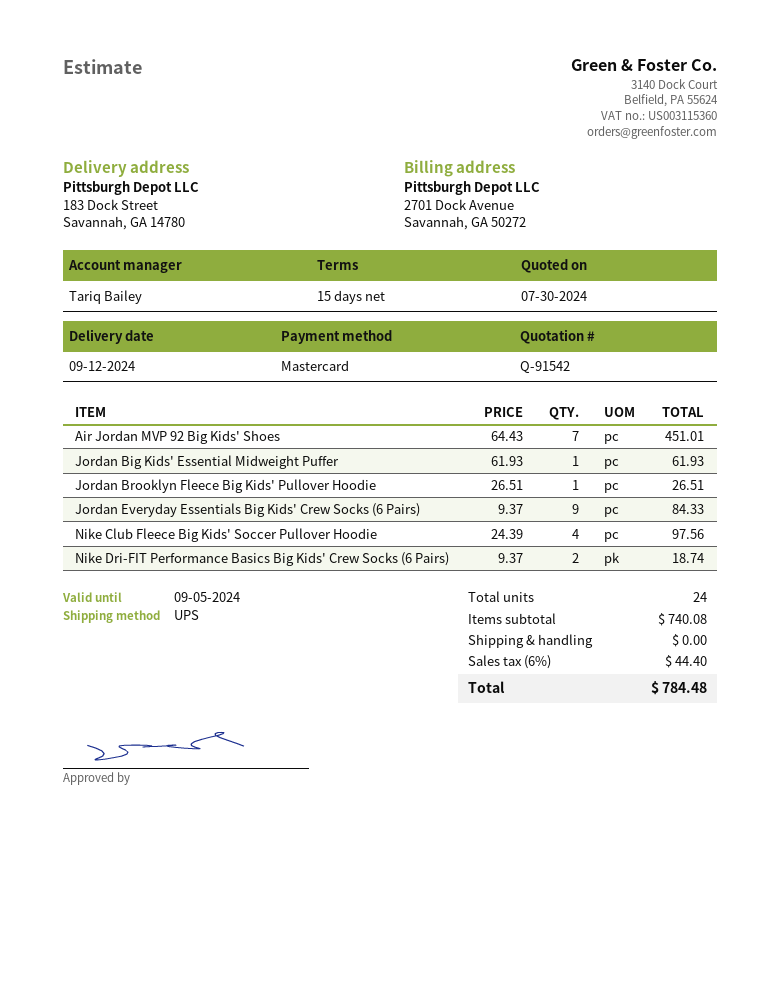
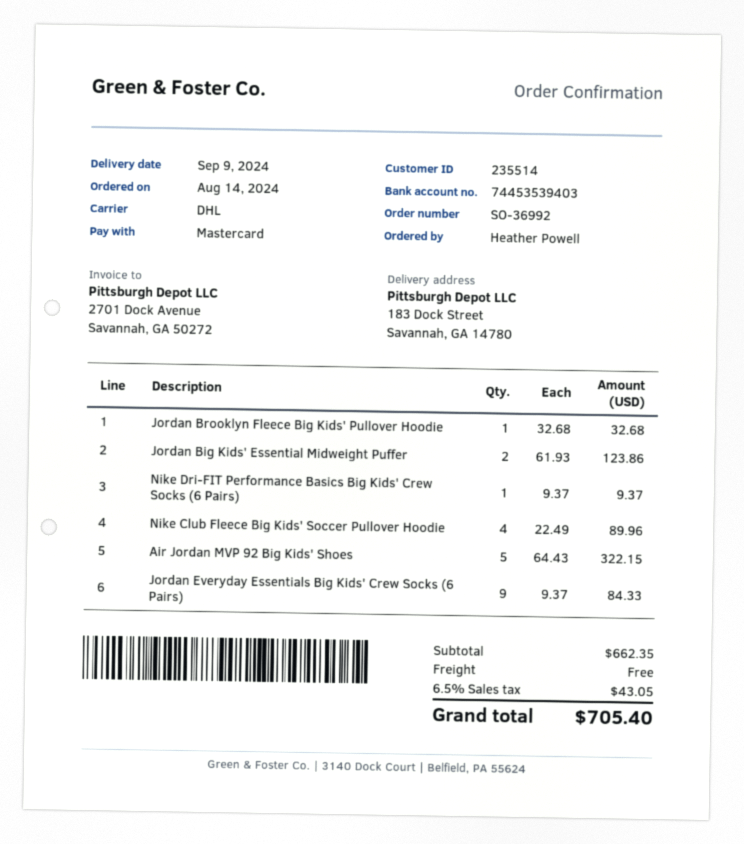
delivery date: 2024-09-12 -> 2024-09-09
shipping method: UPS -> DHL
Air Jordan MVP 92 Big Kids' Shoes: 7 x 64.43 = 451.01 -> 5 x 64.43 = 322.15
Jordan Big Kids' Essential Midweight Puffer: 1 x 61.93 = 61.93 -> 2 x 61.93 = 123.86
Jordan Brooklyn Fleece Big Kids' Pullover Hoodie: 1 x 26.51 = 26.51 -> 1 x 32.68 = 32.68
Nike Club Fleece Big Kids' Soccer Pullover Hoodie: 4 x 24.39 = 97.56 -> 4 x 22.49 = 89.96
Nike Dri-FIT Performance Basics Big Kids' Crew Socks (6 Pairs): 2 x 9.37 = 18.74 -> 1 x 9.37 = 9.37
subtotal: 740.08 -> 662.35
tax: 6% = 44.40 -> 6.5% = 43.05
total: 784.48 -> 705.40

